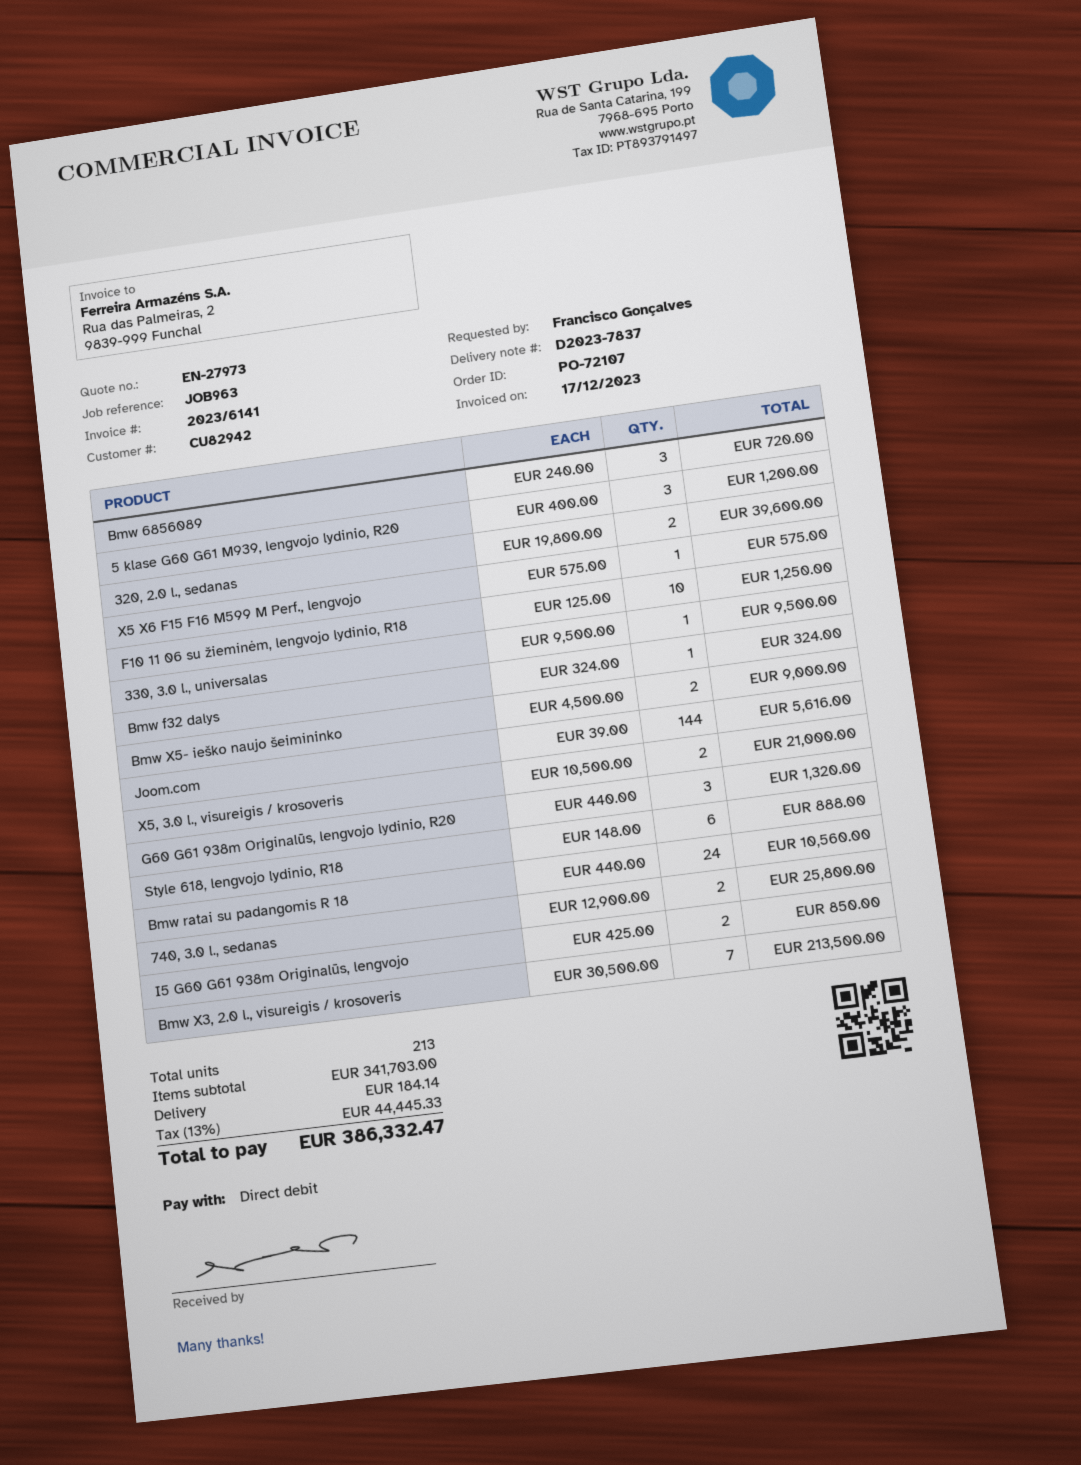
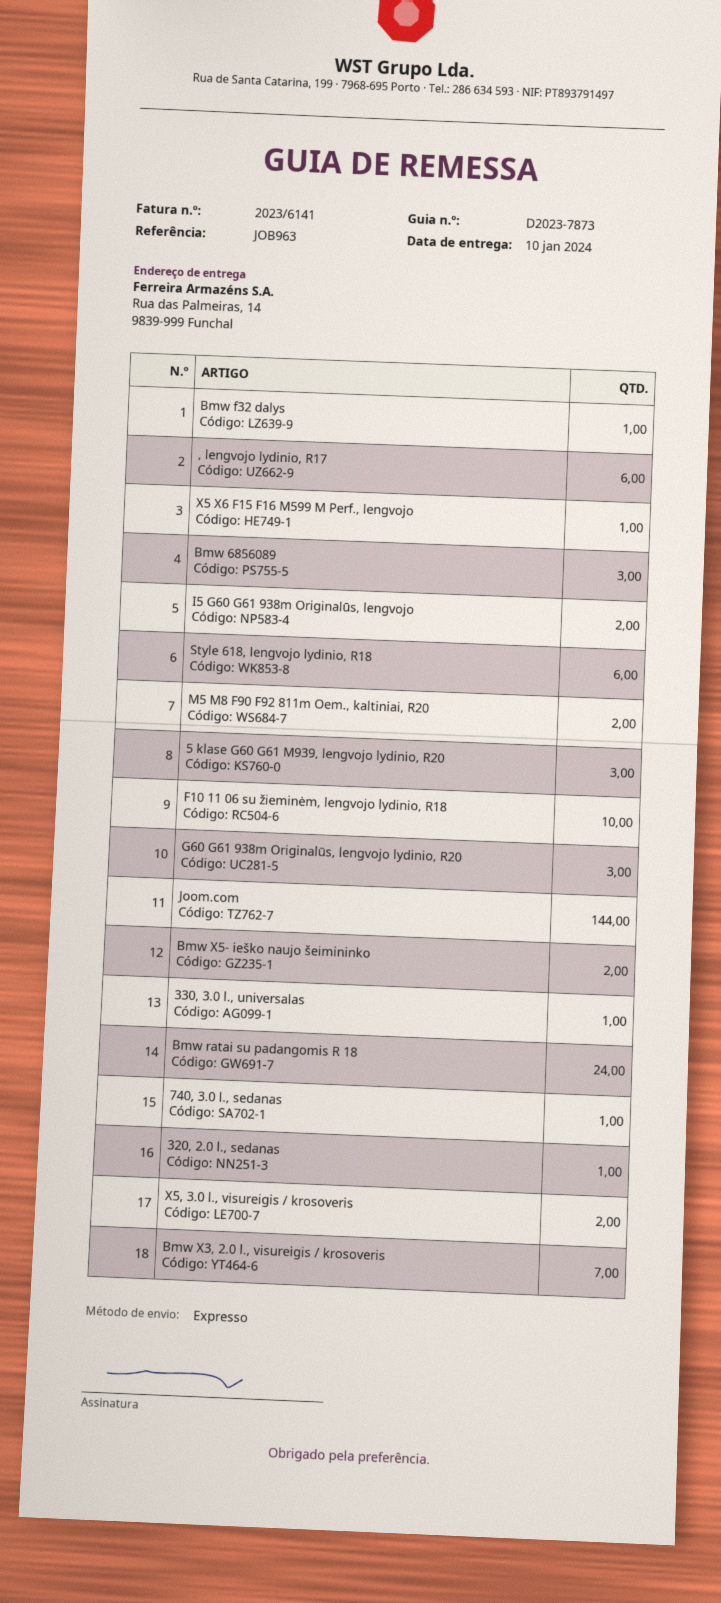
delivery note number: D2023-7837 -> D2023-7873
320, 2.0 l., sedanas: 2 -> 1
740, 3.0 l., sedanas: 2 -> 1
, lengvojo lydinio, R17: none -> 6
M5 M8 F90 F92 811m Oem., kaltiniai, R20: none -> 2

